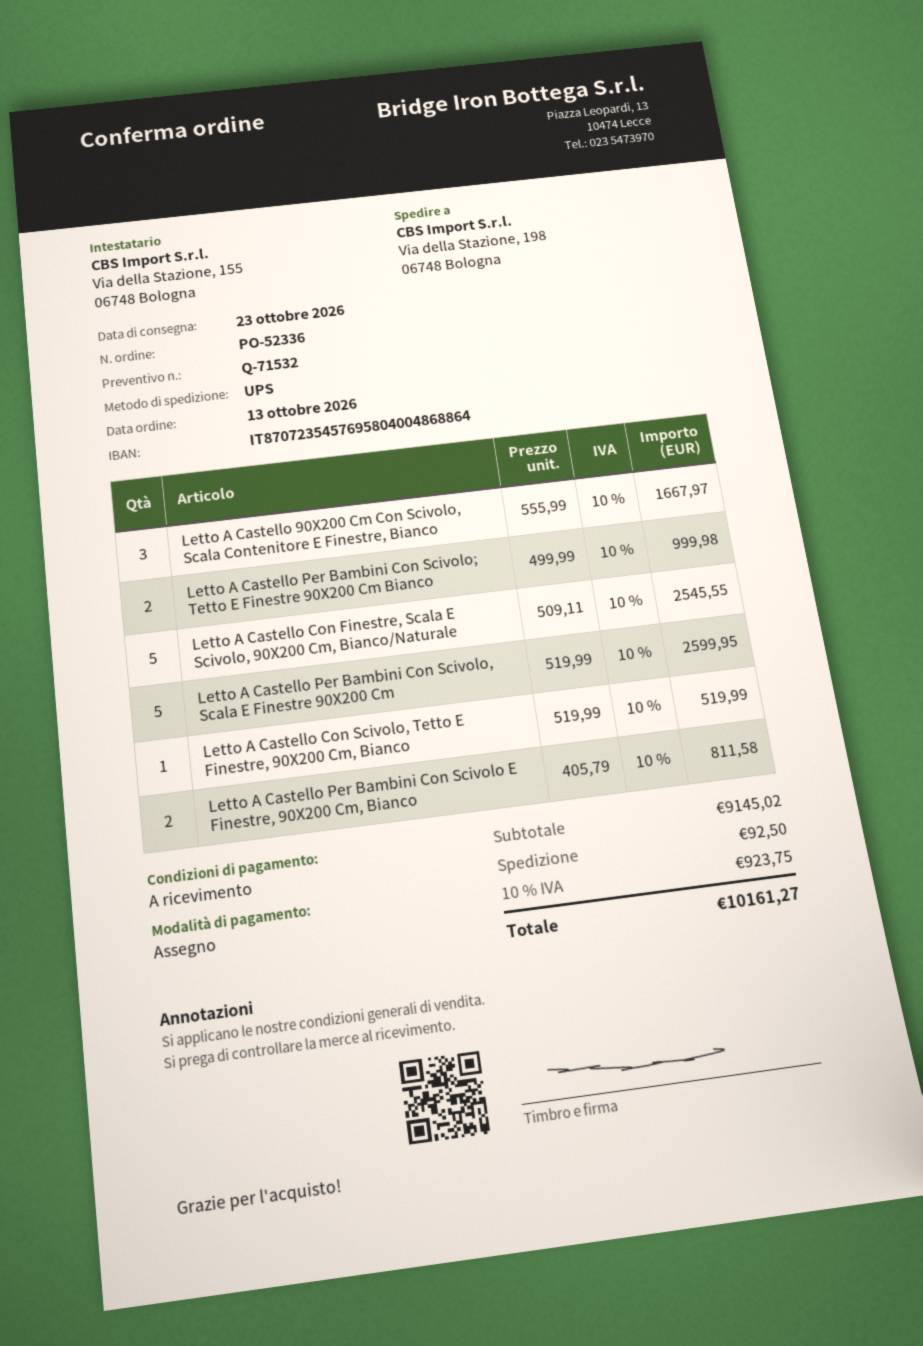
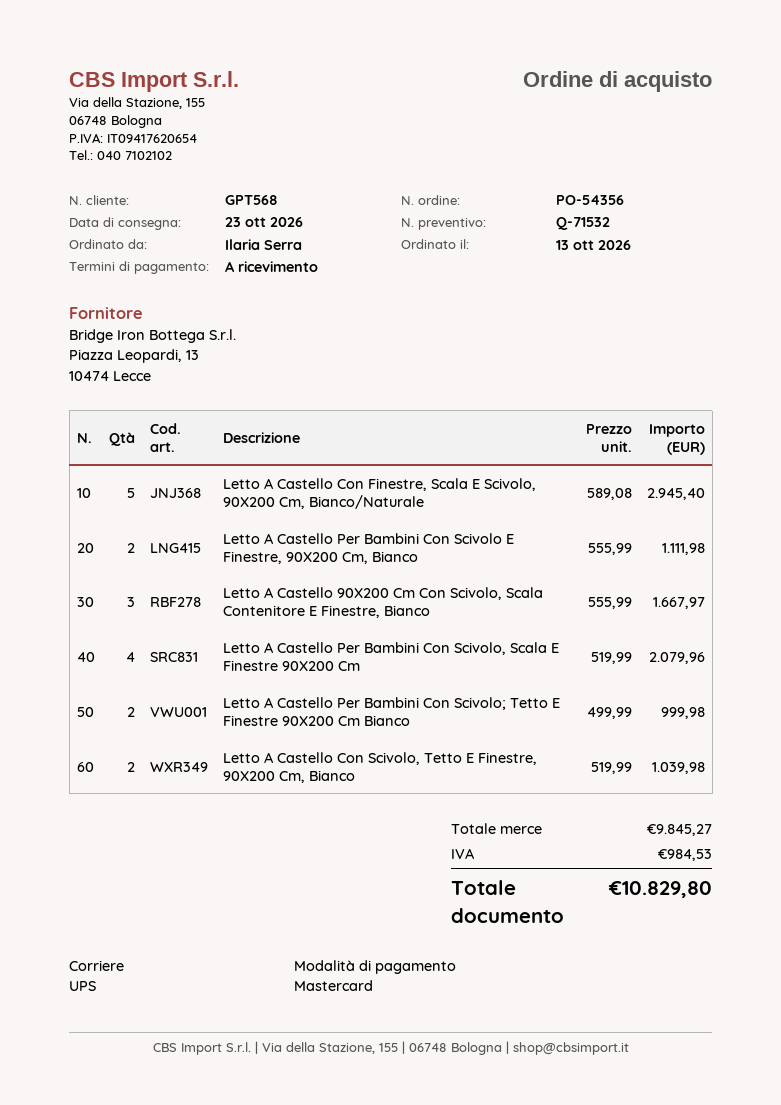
order number: PO-52336 -> PO-54356
payment method: cheque -> Mastercard
Letto A Castello Con Finestre, Scala E Scivolo, 90X200 Cm, Bianco/Naturale: 5 x 509.11 = 2545.55 -> 5 x 589.08 = 2945.40
Letto A Castello Per Bambini Con Scivolo, Scala E Finestre 90X200 Cm: 5 x 519.99 = 2599.95 -> 4 x 519.99 = 2079.96
Letto A Castello Con Scivolo, Tetto E Finestre, 90X200 Cm, Bianco: 1 x 519.99 = 519.99 -> 2 x 519.99 = 1039.98
Letto A Castello Per Bambini Con Scivolo E Finestre, 90X200 Cm, Bianco: 2 x 405.79 = 811.58 -> 2 x 555.99 = 1111.98
subtotal: 9145.02 -> 9845.27
shipping: 92.50 -> none
tax: 923.75 -> 984.53
total: 10161.27 -> 10829.80

